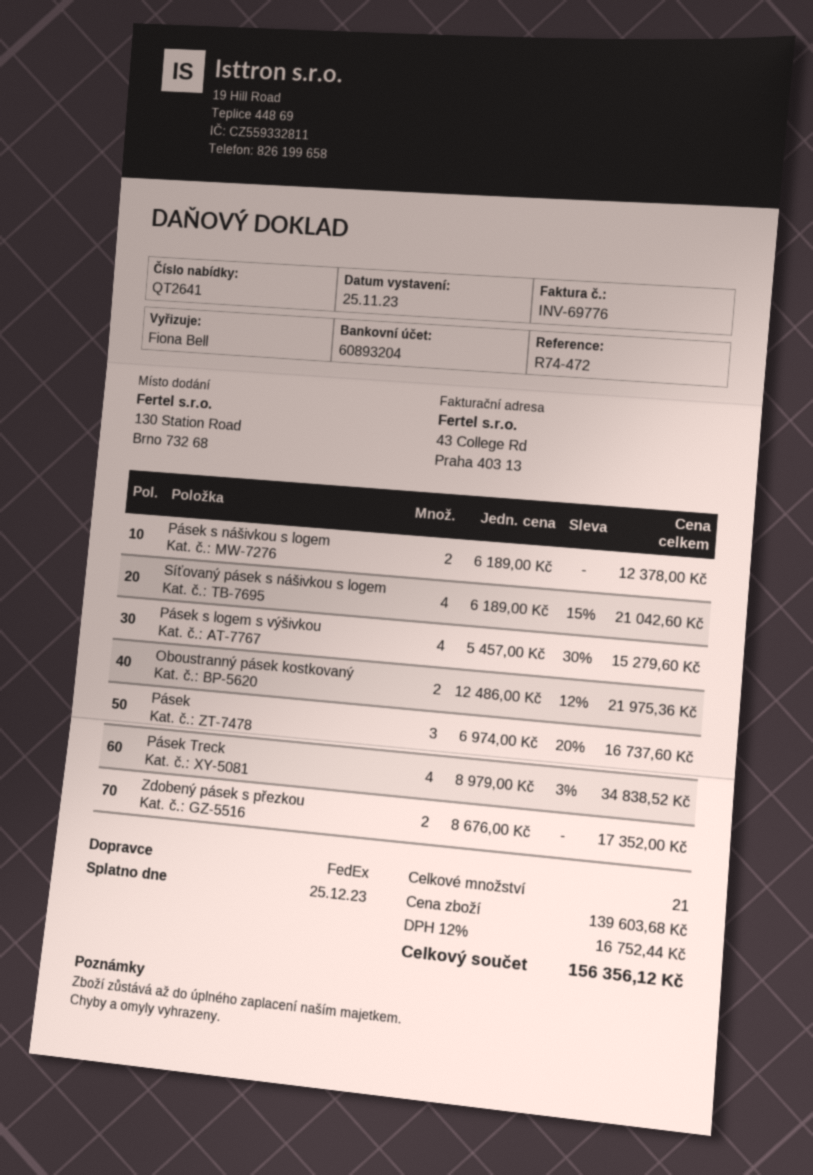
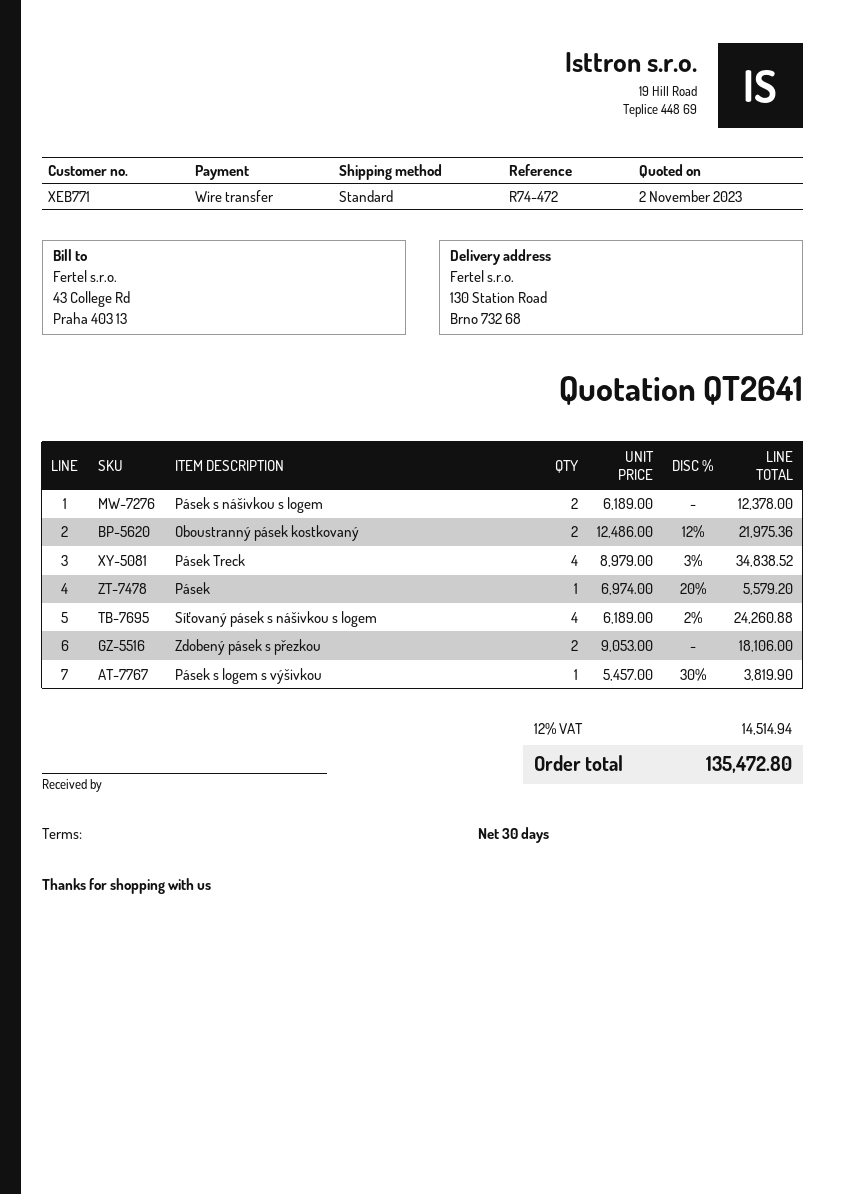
shipping method: FedEx -> standard
Síťovaný pásek s nášivkou s logem: 4 x 6189.00 - 15% = 21042.60 -> 4 x 6189.00 - 2% = 24260.88
Pásek s logem s výšivkou: 4 x 5457.00 - 30% = 15279.60 -> 1 x 5457.00 - 30% = 3819.90
Pásek: 3 x 6974.00 - 20% = 16737.60 -> 1 x 6974.00 - 20% = 5579.20
Zdobený pásek s přezkou: 2 x 8676.00 = 17352.00 -> 2 x 9053.00 = 18106.00
tax: 12% = 16752.44 -> 12% = 14514.94
total: 156356.12 -> 135472.80

